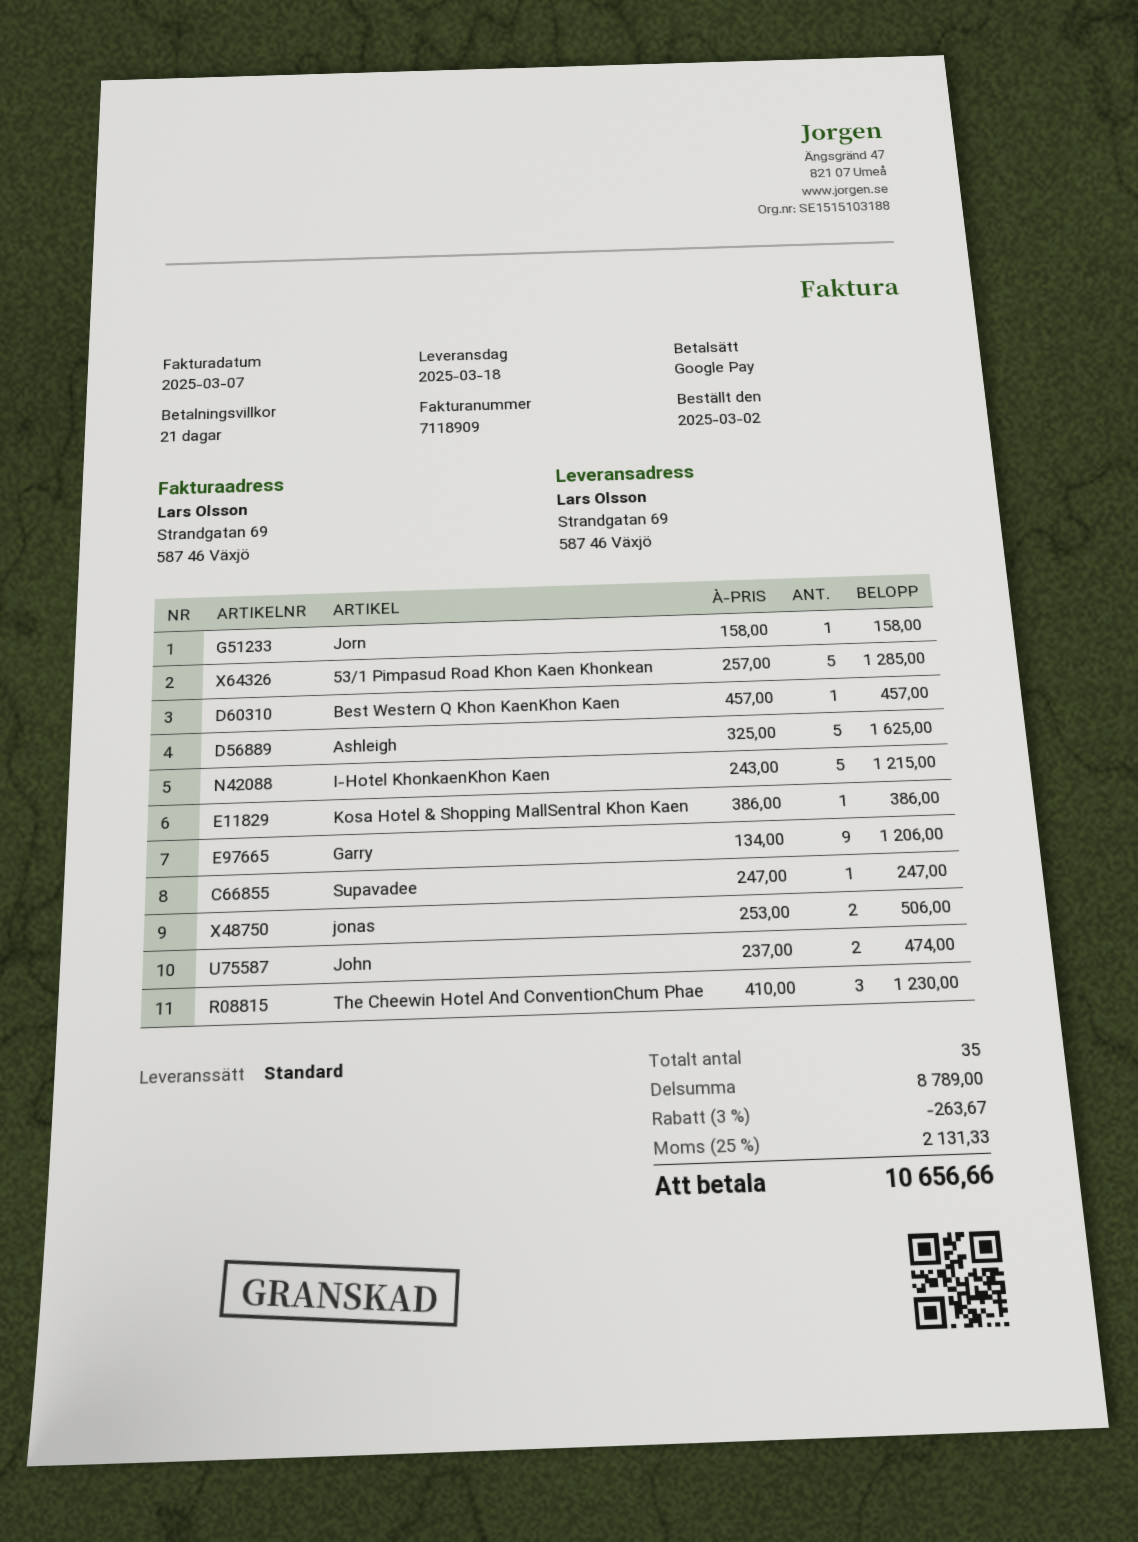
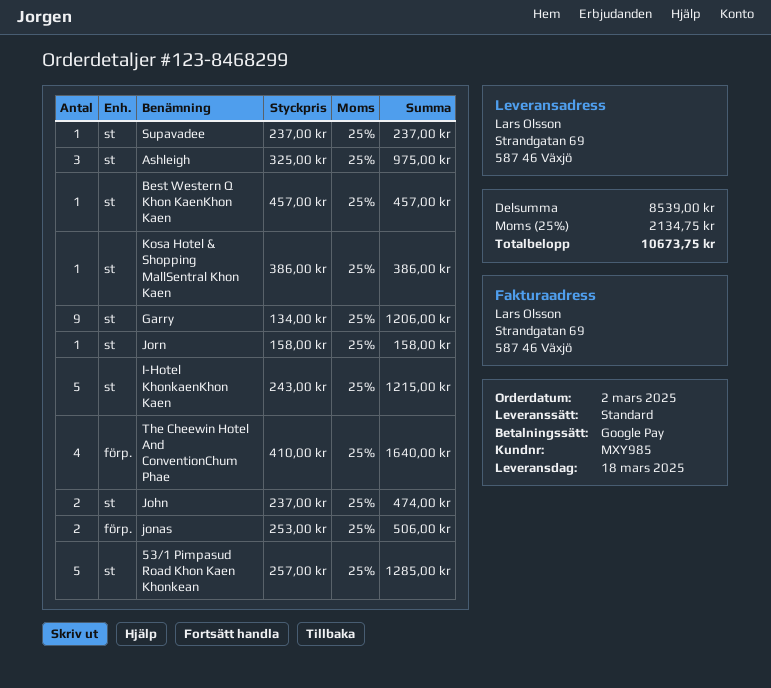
Ashleigh: 5 x 325.00 = 1625.00 -> 3 x 325.00 = 975.00
Supavadee: 1 x 247.00 = 247.00 -> 1 x 237.00 = 237.00
The Cheewin Hotel And ConventionChum Phae: 3 x 410.00 = 1230.00 -> 4 x 410.00 = 1640.00
subtotal: 8789.00 -> 8539.00
discount: 3% = 263.67 -> none
tax: 25% = 2131.33 -> 25% = 2134.75
total: 10656.66 -> 10673.75

